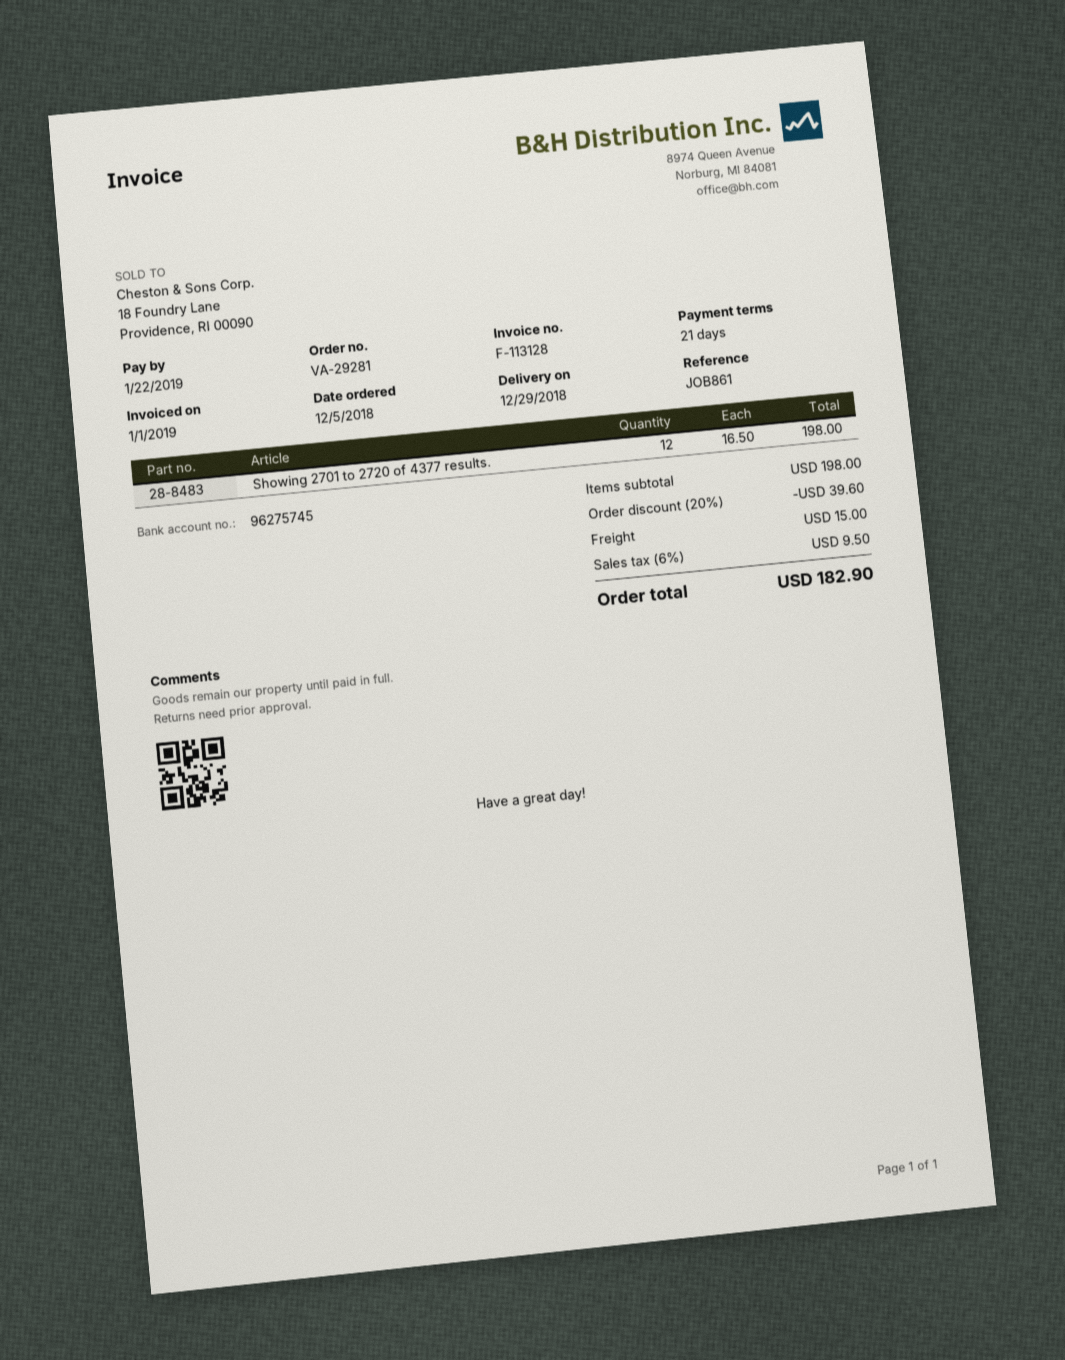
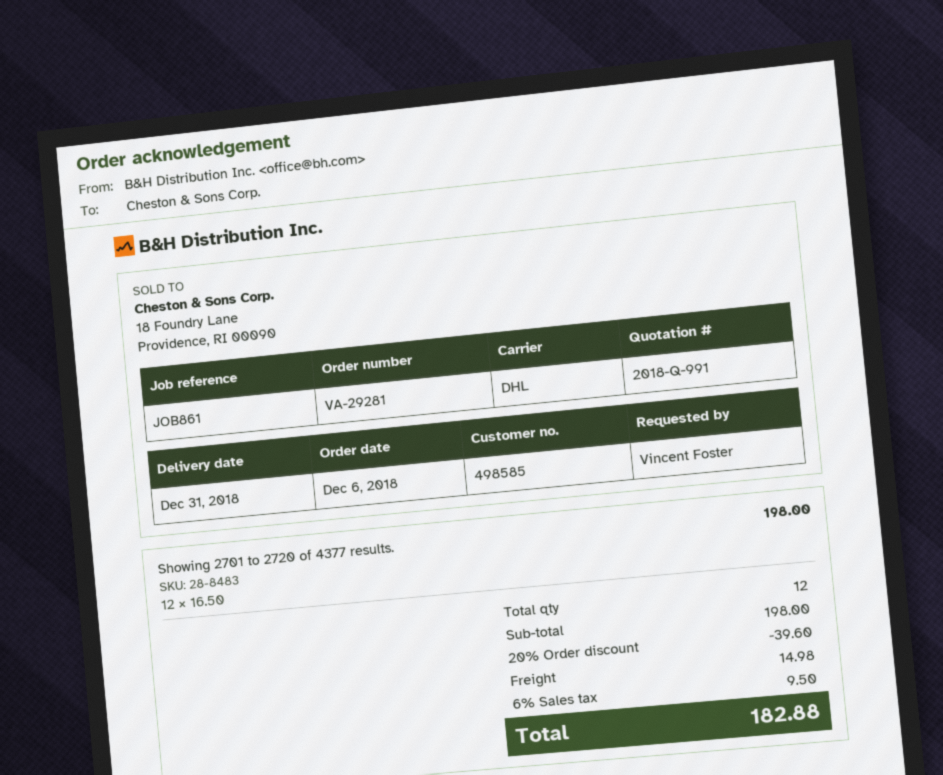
order date: 2018-12-05 -> 2018-12-06
delivery date: 2018-12-29 -> 2018-12-31
shipping: 15.00 -> 14.98
total: 182.90 -> 182.88

